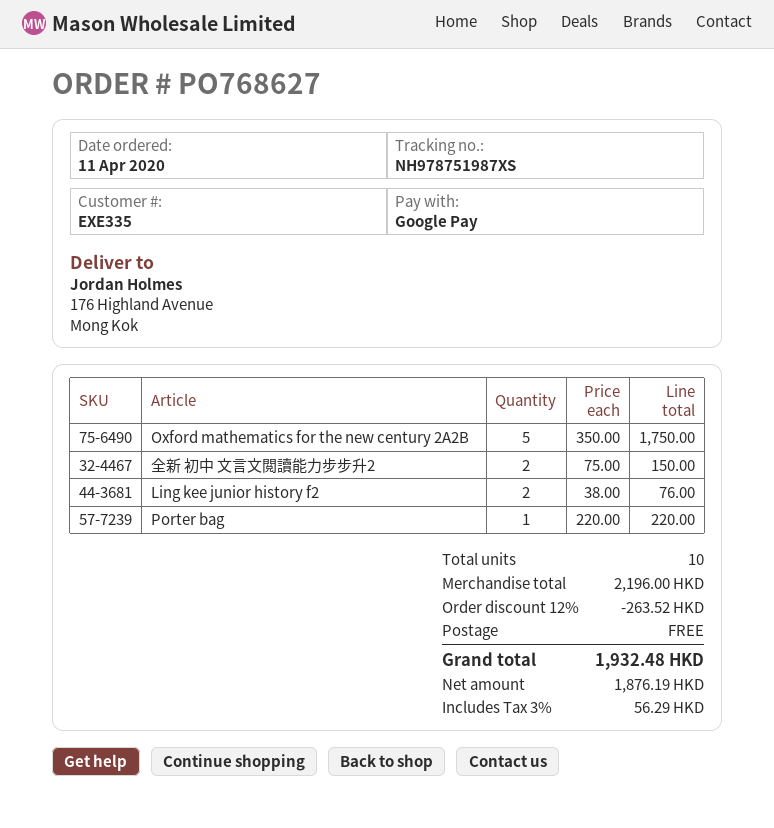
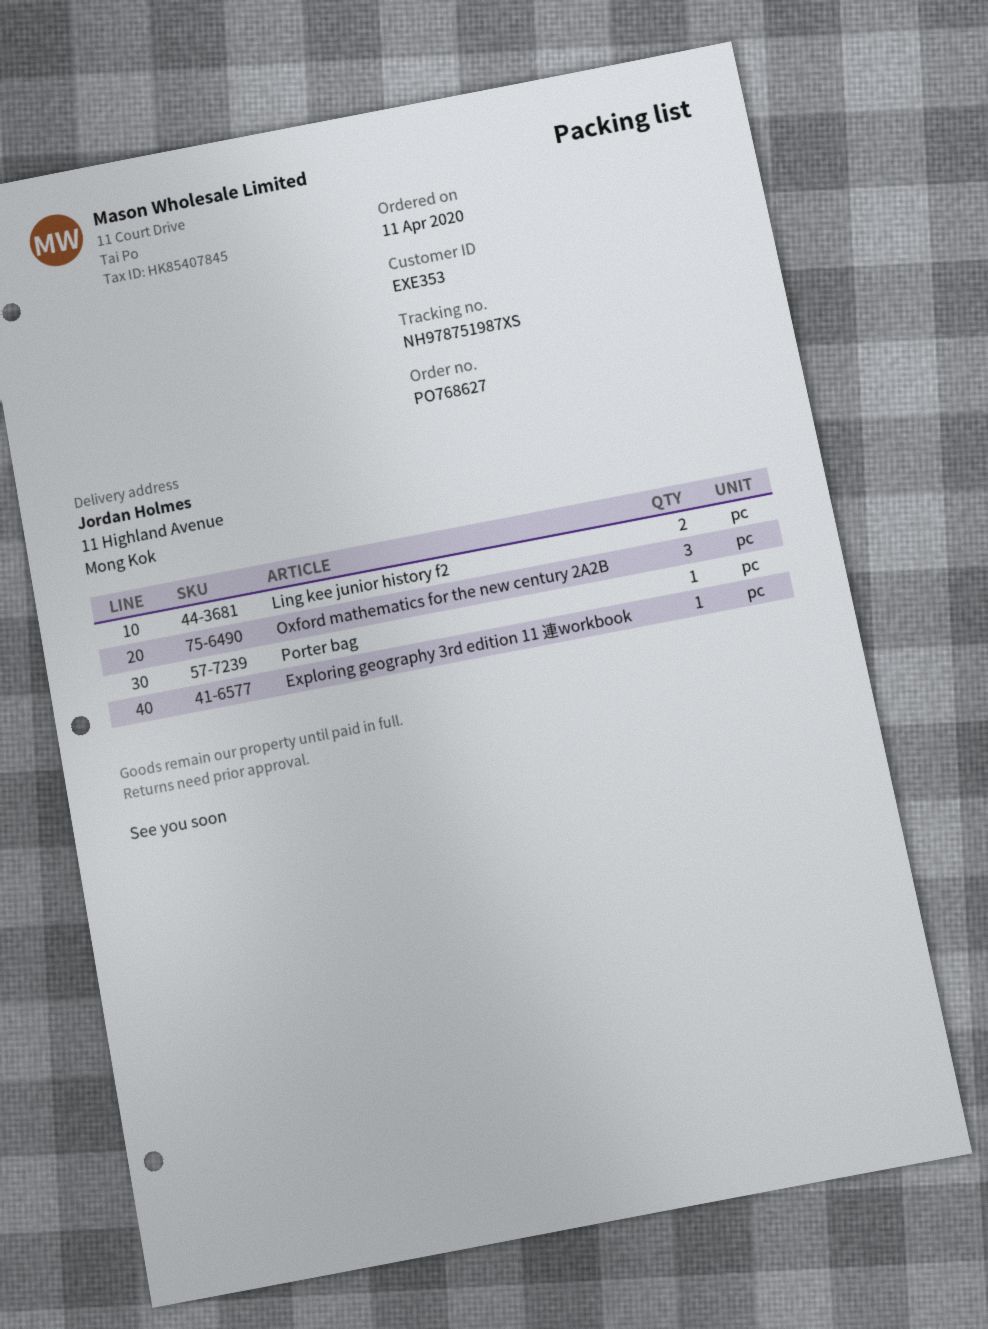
customer number: EXE335 -> EXE353
ship to: 176 Highland Avenue, Mong Kok -> 11 Highland Avenue, Mong Kok
Oxford mathematics for the new century 2A2B: 5 -> 3
全新 初中 文言文閲讀能力步步升2: 2 -> none
Exploring geography 3rd edition 11 連workbook: none -> 1

